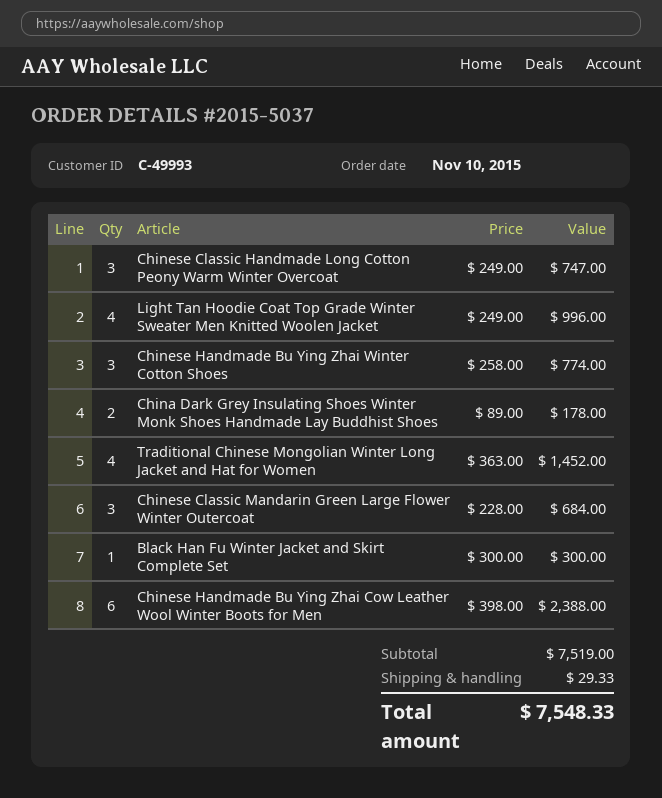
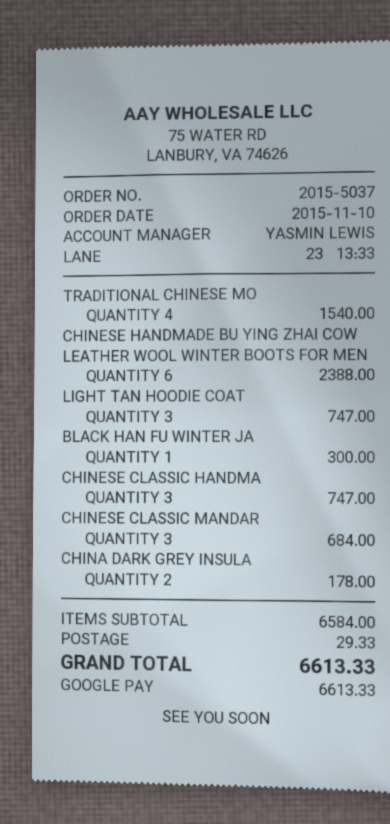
Light Tan Hoodie Coat Top Grade Winter Sweater Men Knitted Woolen Jacket: 4 for 996.00 -> 3 for 747.00
Chinese Handmade Bu Ying Zhai Winter Cotton Shoes: 3 for 774.00 -> none
Traditional Chinese Mongolian Winter Long Jacket and Hat for Women: 4 for 1452.00 -> 4 for 1540.00
subtotal: 7519.00 -> 6584.00
total: 7548.33 -> 6613.33

